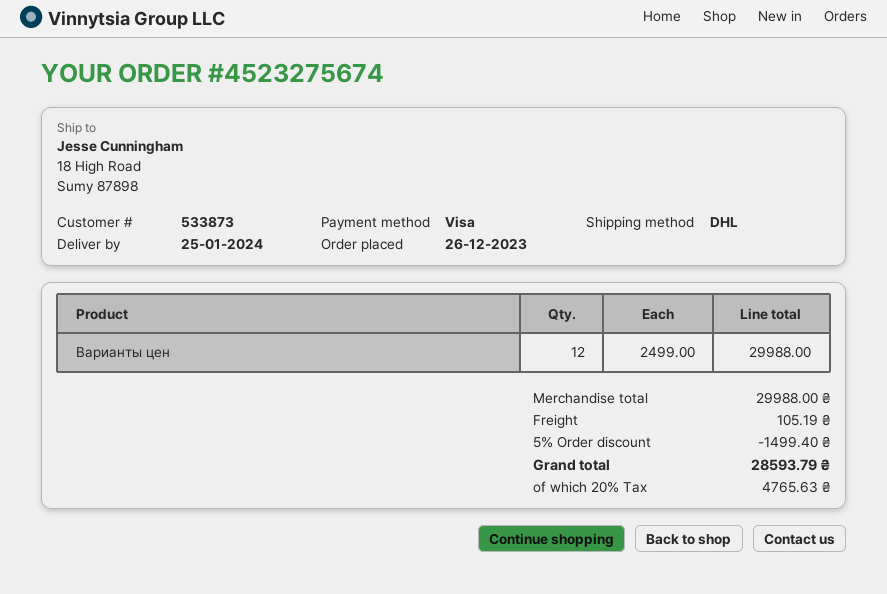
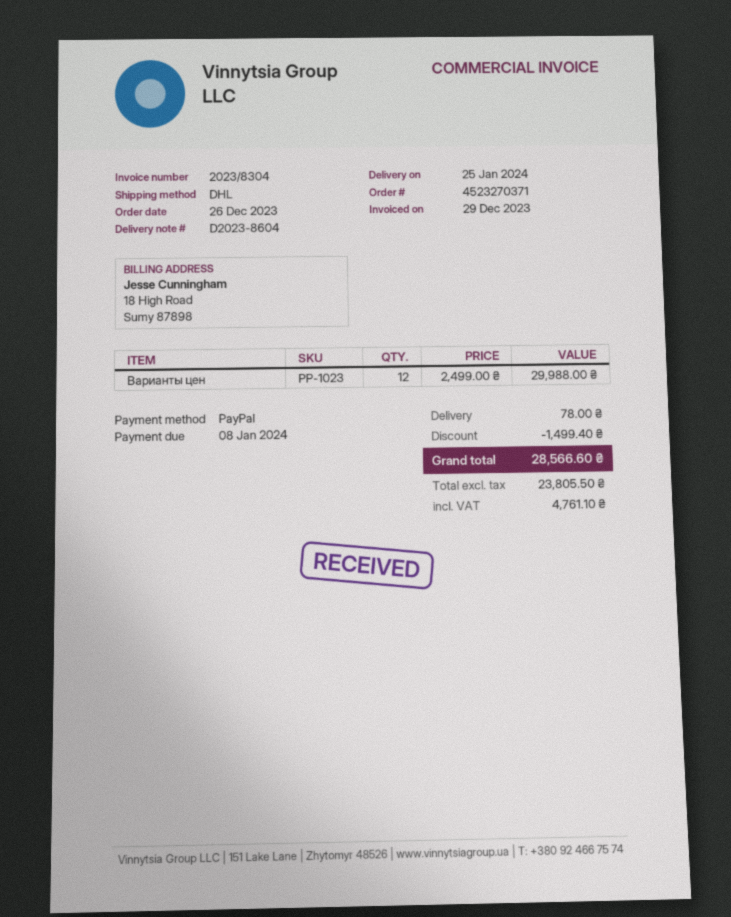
order number: 4523275674 -> 4523270371
payment method: Visa -> PayPal
shipping: 105.19 -> 78.00
tax: 4765.63 -> 4761.10
total: 28593.79 -> 28566.60

